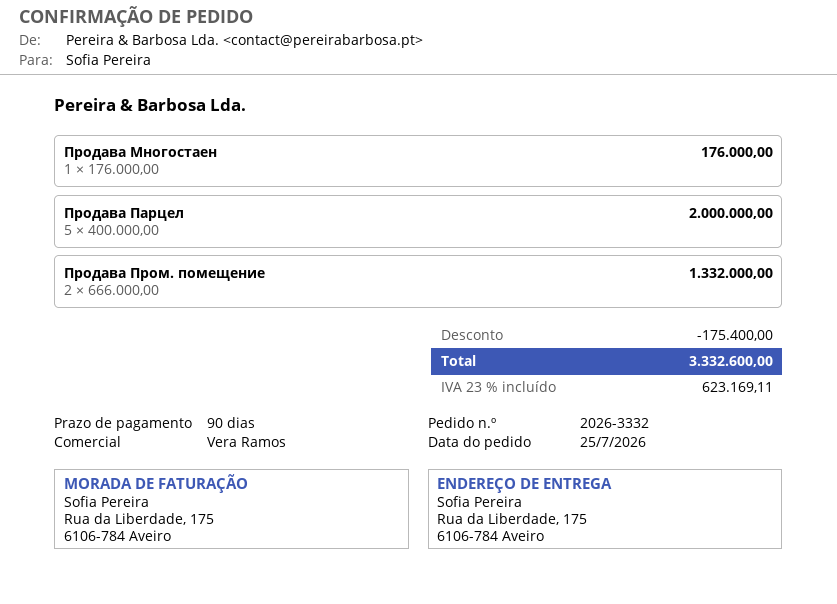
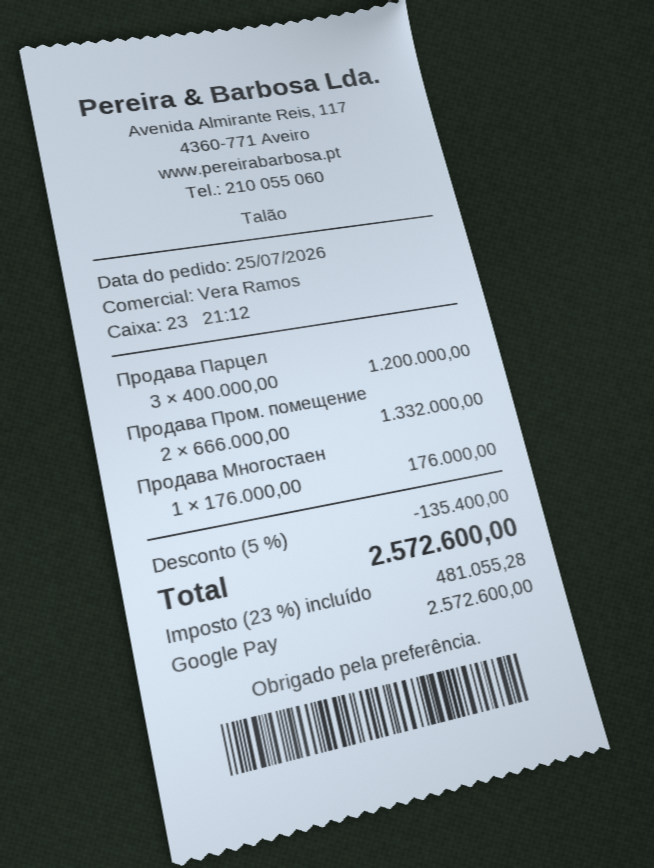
Продава Парцел: 5 x 400000.00 = 2000000.00 -> 3 x 400000.00 = 1200000.00
discount: 175400.00 -> 135400.00
tax: 23% = 623169.11 -> 23% = 481055.28
total: 3332600.00 -> 2572600.00

